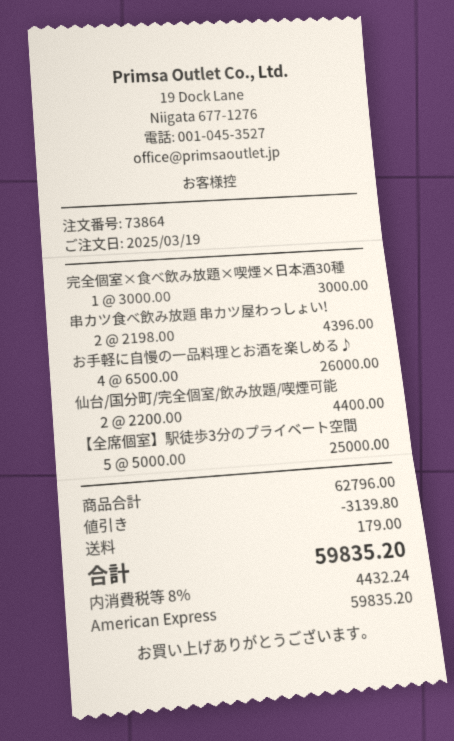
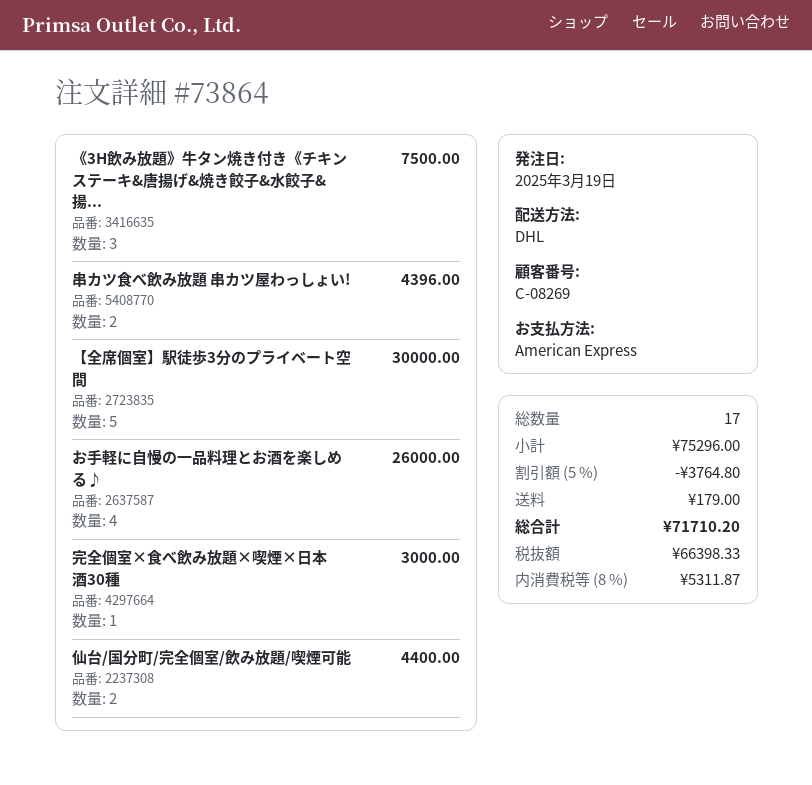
【全席個室】駅徒歩3分のプライベート空間: 5 for 25000.00 -> 5 for 30000.00
《3H飲み放題》牛タン焼き付き《チキンステーキ&唐揚げ&焼き餃子&水餃子&揚...: none -> 3 for 7500.00
subtotal: 62796.00 -> 75296.00
discount: 3139.80 -> 3764.80
tax: 8% = 4432.24 -> 8% = 5311.87
total: 59835.20 -> 71710.20

